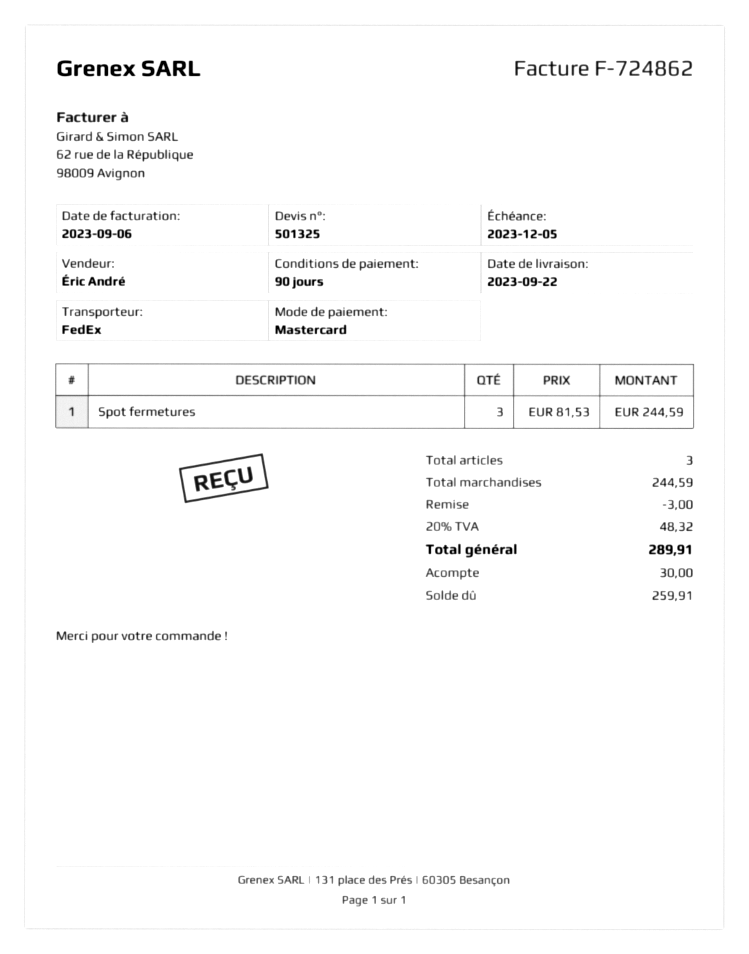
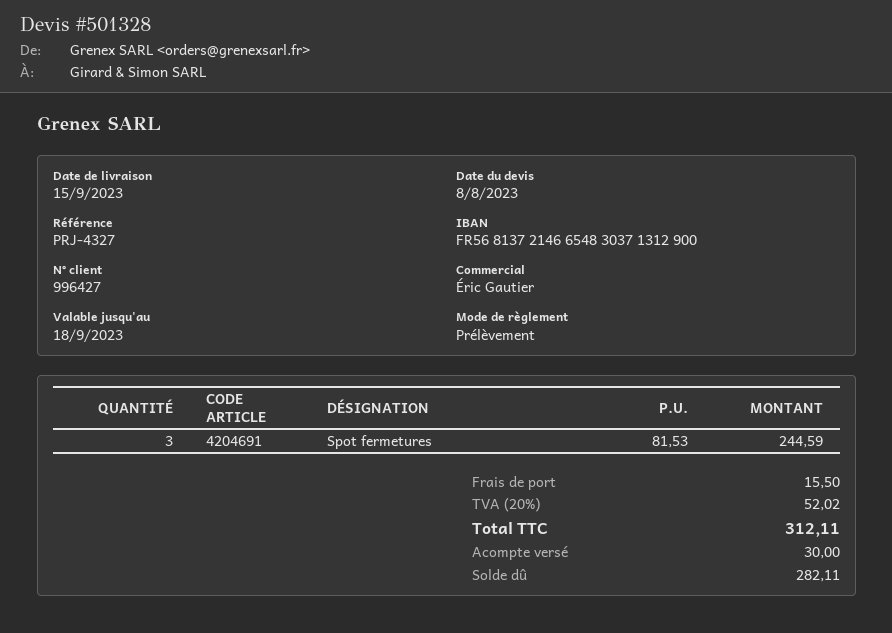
quote number: 501325 -> 501328
delivery date: 2023-09-22 -> 2023-09-15
sales rep: Éric André -> Éric Gautier
payment method: Mastercard -> direct debit
discount: 3.00 -> none
shipping: none -> 15.50
tax: 20% = 48.32 -> 20% = 52.02
total: 289.91 -> 312.11
balance: 259.91 -> 282.11

